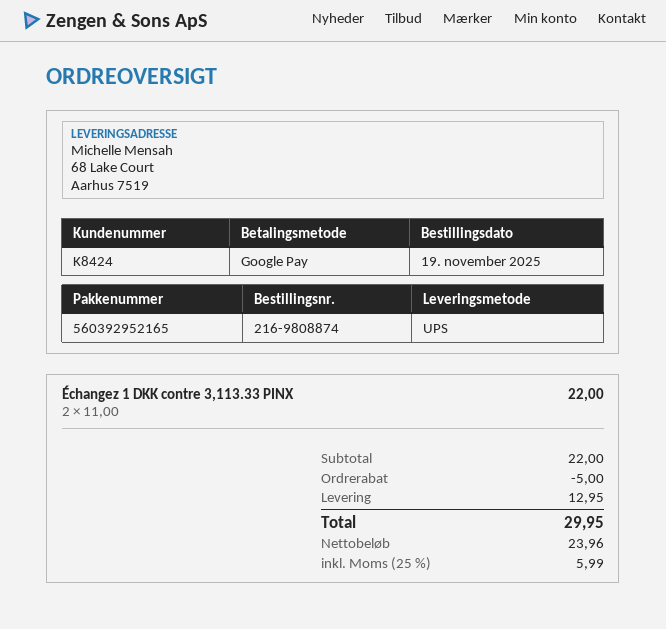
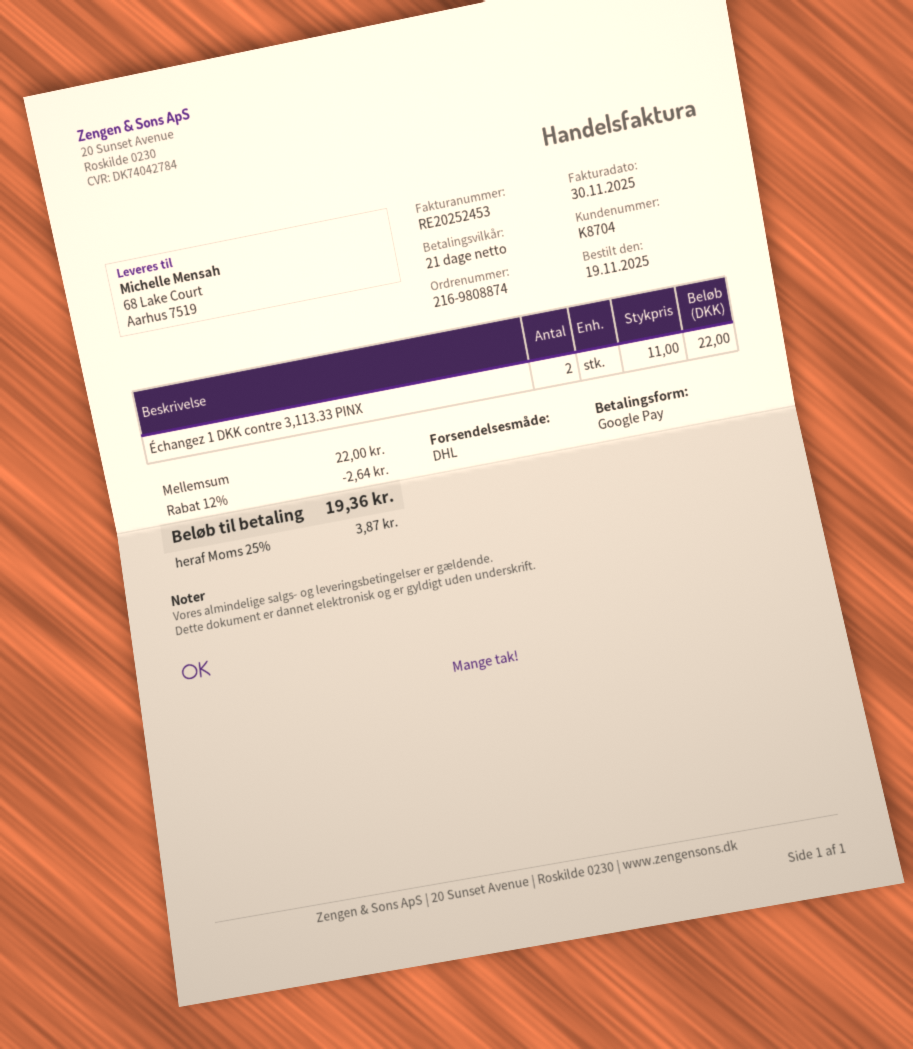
customer number: K8424 -> K8704
shipping method: UPS -> DHL
discount: 5.00 -> 2.64
shipping: 12.95 -> none
tax: 25% = 5.99 -> 25% = 3.87
total: 29.95 -> 19.36

